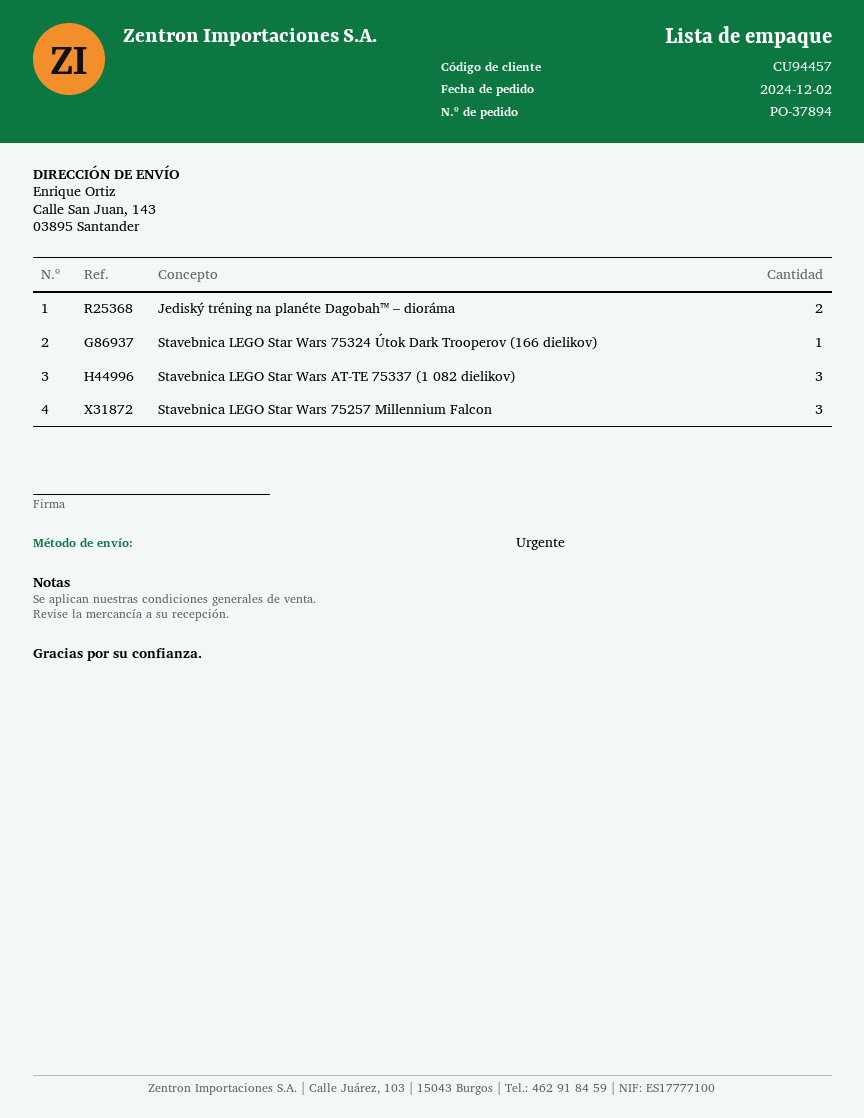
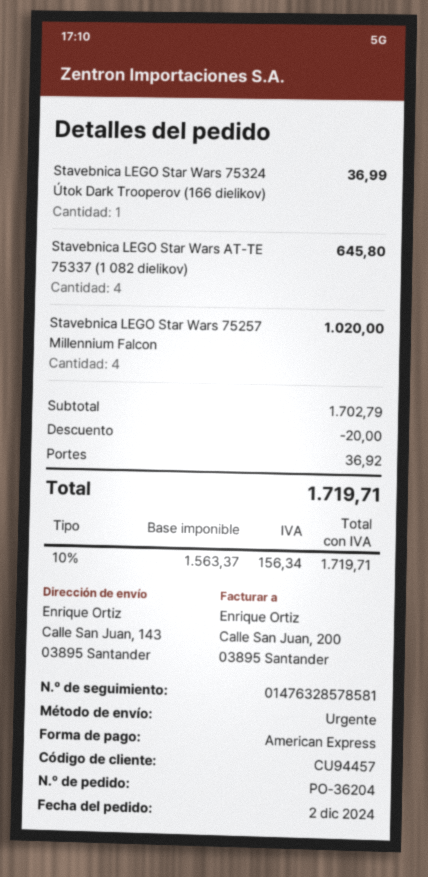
order number: PO-37894 -> PO-36204
Jediský tréning na planéte Dagobah™ – dioráma: 2 -> none
Stavebnica LEGO Star Wars AT-TE 75337 (1 082 dielikov): 3 -> 4
Stavebnica LEGO Star Wars 75257 Millennium Falcon: 3 -> 4

